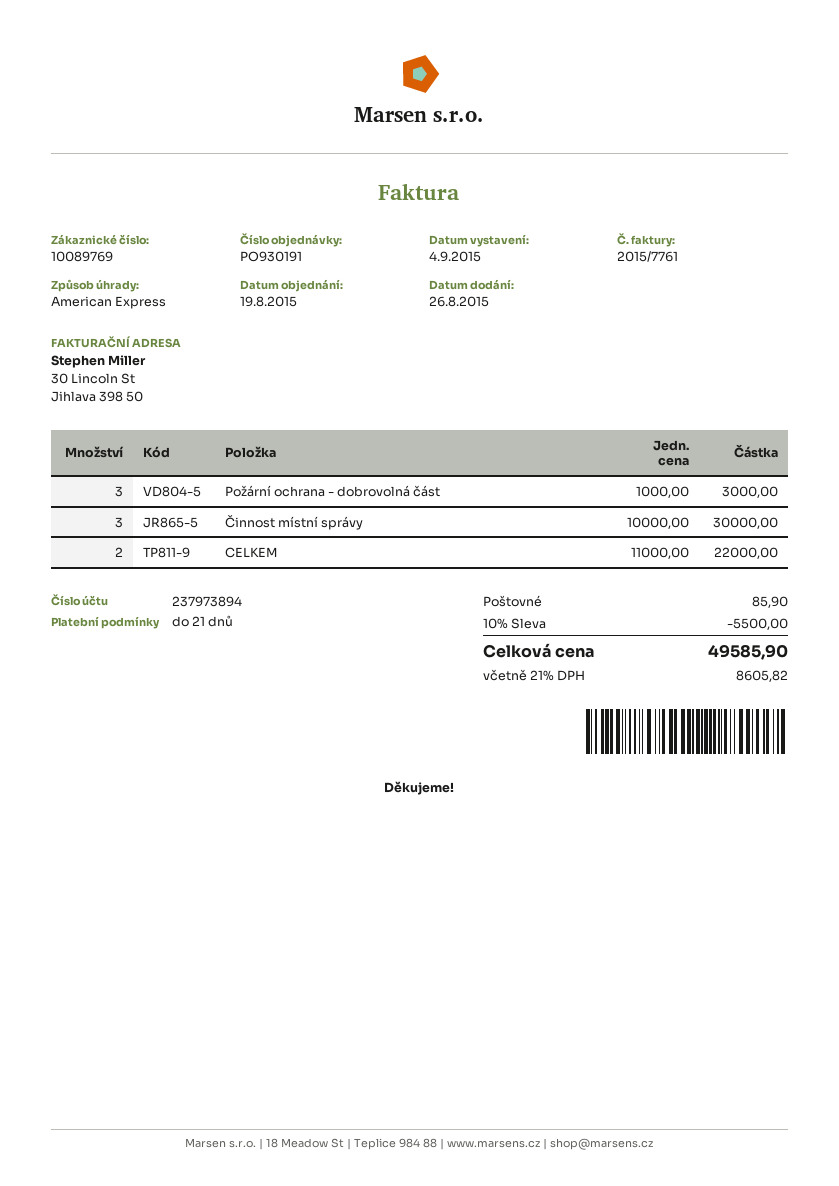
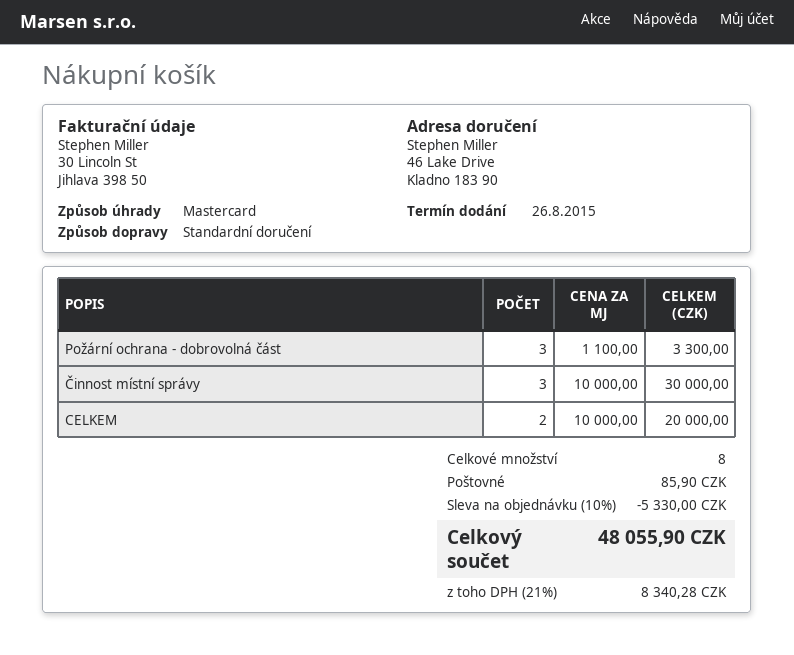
payment method: American Express -> Mastercard
Požární ochrana - dobrovolná část: 3 x 1000.00 = 3000.00 -> 3 x 1100.00 = 3300.00
CELKEM: 2 x 11000.00 = 22000.00 -> 2 x 10000.00 = 20000.00
discount: 10% = 5500.00 -> 10% = 5330.00
tax: 21% = 8605.82 -> 21% = 8340.28
total: 49585.90 -> 48055.90

